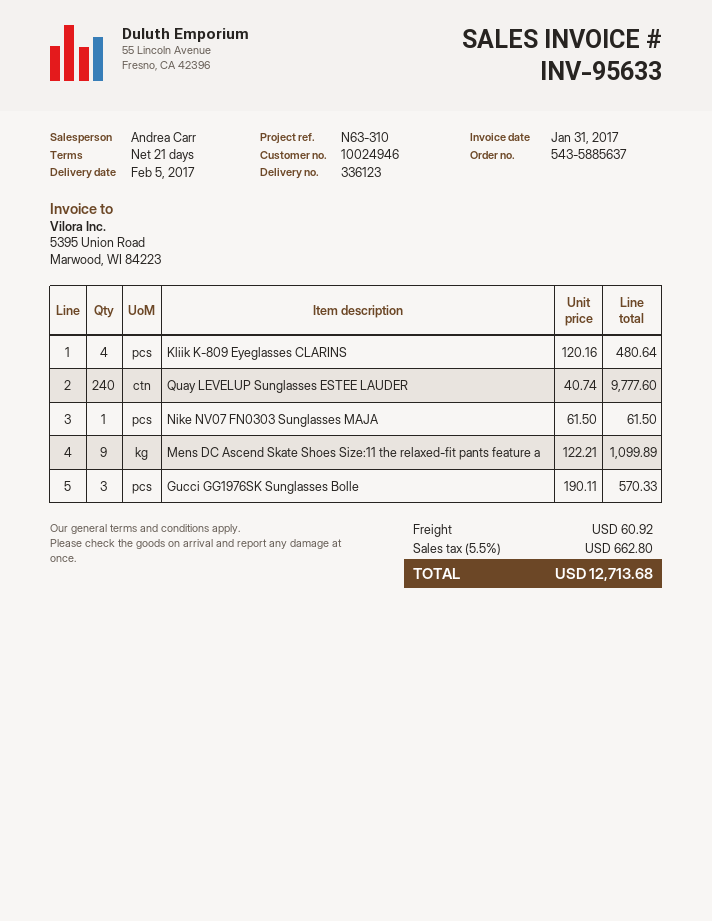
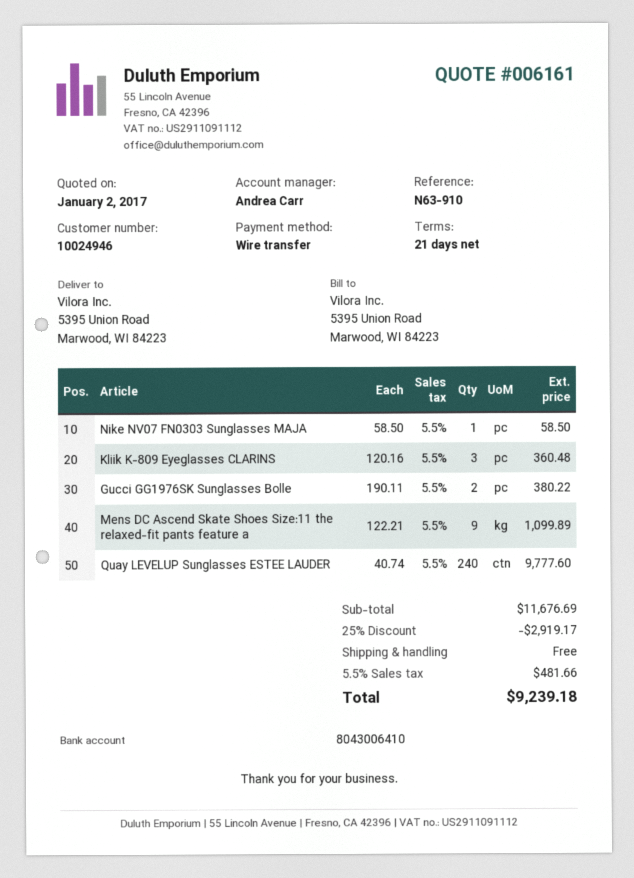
reference: N63-310 -> N63-910
Kliik K-809 Eyeglasses CLARINS: 4 x 120.16 = 480.64 -> 3 x 120.16 = 360.48
Nike NV07 FN0303 Sunglasses MAJA: 1 x 61.50 = 61.50 -> 1 x 58.50 = 58.50
Gucci GG1976SK Sunglasses Bolle: 3 x 190.11 = 570.33 -> 2 x 190.11 = 380.22
discount: none -> 25% = 2919.17
shipping: 60.92 -> 0.00
tax: 5.5% = 662.80 -> 5.5% = 481.66
total: 12713.68 -> 9239.18

